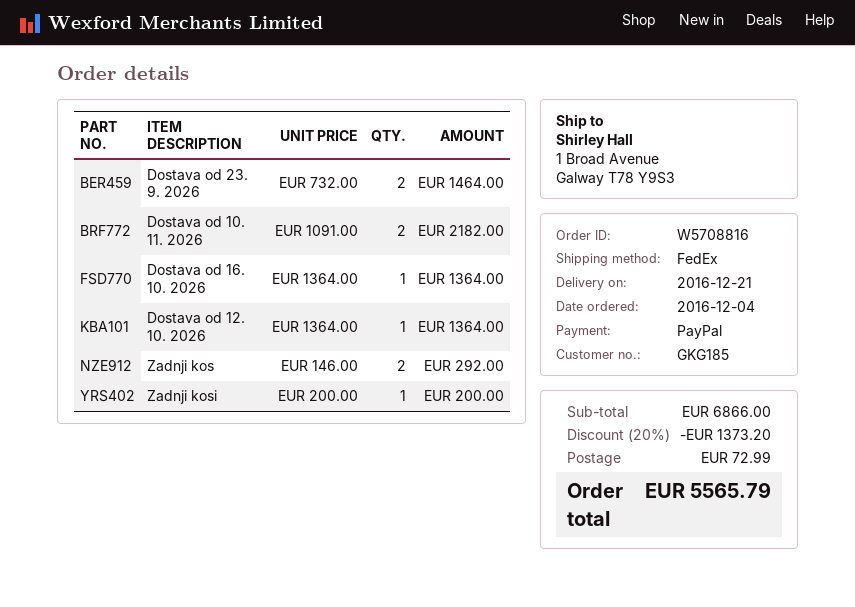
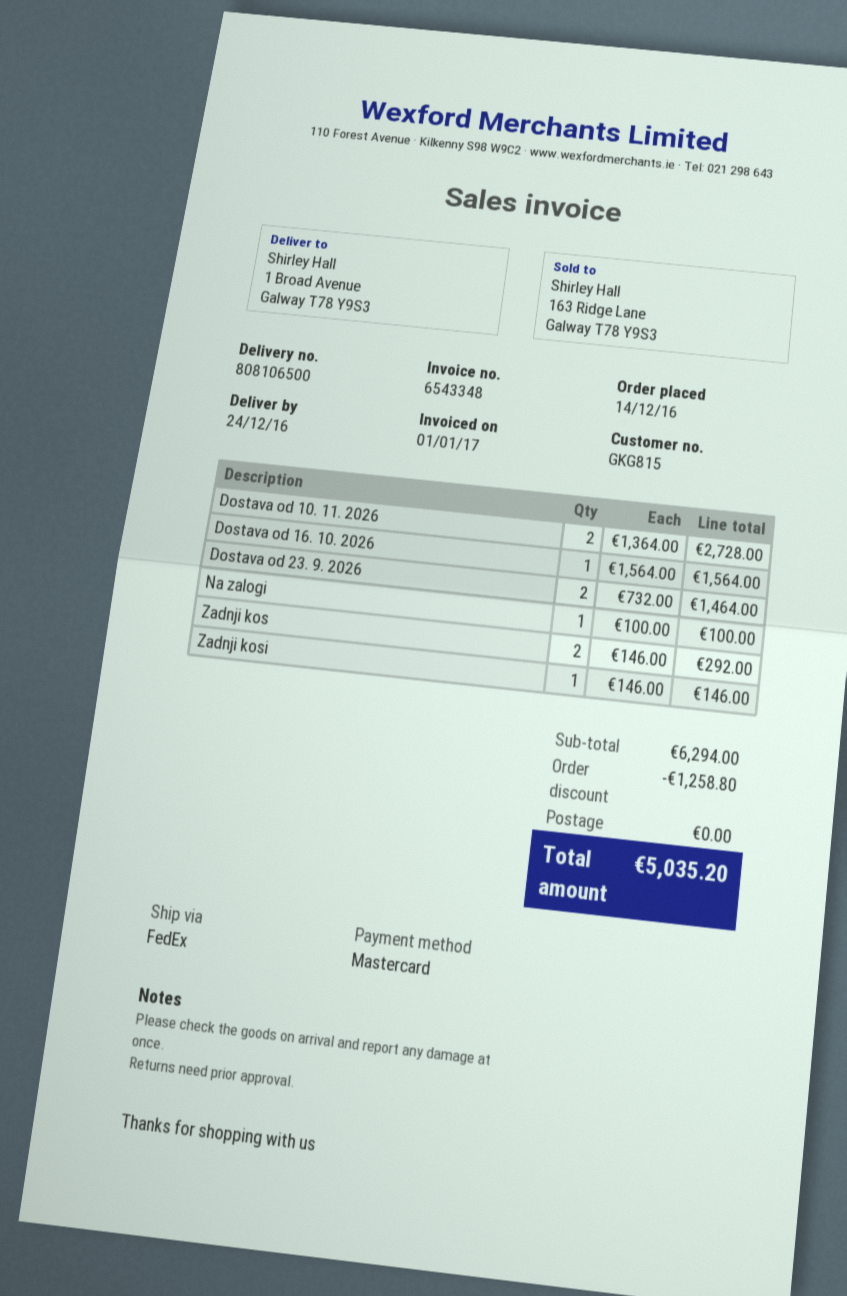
order date: 2016-12-04 -> 2016-12-14
delivery date: 2016-12-21 -> 2016-12-24
customer number: GKG185 -> GKG815
payment method: PayPal -> Mastercard
Dostava od 10. 11. 2026: 2 x 1091.00 = 2182.00 -> 2 x 1364.00 = 2728.00
Dostava od 16. 10. 2026: 1 x 1364.00 = 1364.00 -> 1 x 1564.00 = 1564.00
Dostava od 12. 10. 2026: 1 x 1364.00 = 1364.00 -> none
Zadnji kosi: 1 x 200.00 = 200.00 -> 1 x 146.00 = 146.00
Na zalogi: none -> 1 x 100.00 = 100.00
subtotal: 6866.00 -> 6294.00
discount: 1373.20 -> 1258.80
shipping: 72.99 -> 0.00
total: 5565.79 -> 5035.20

